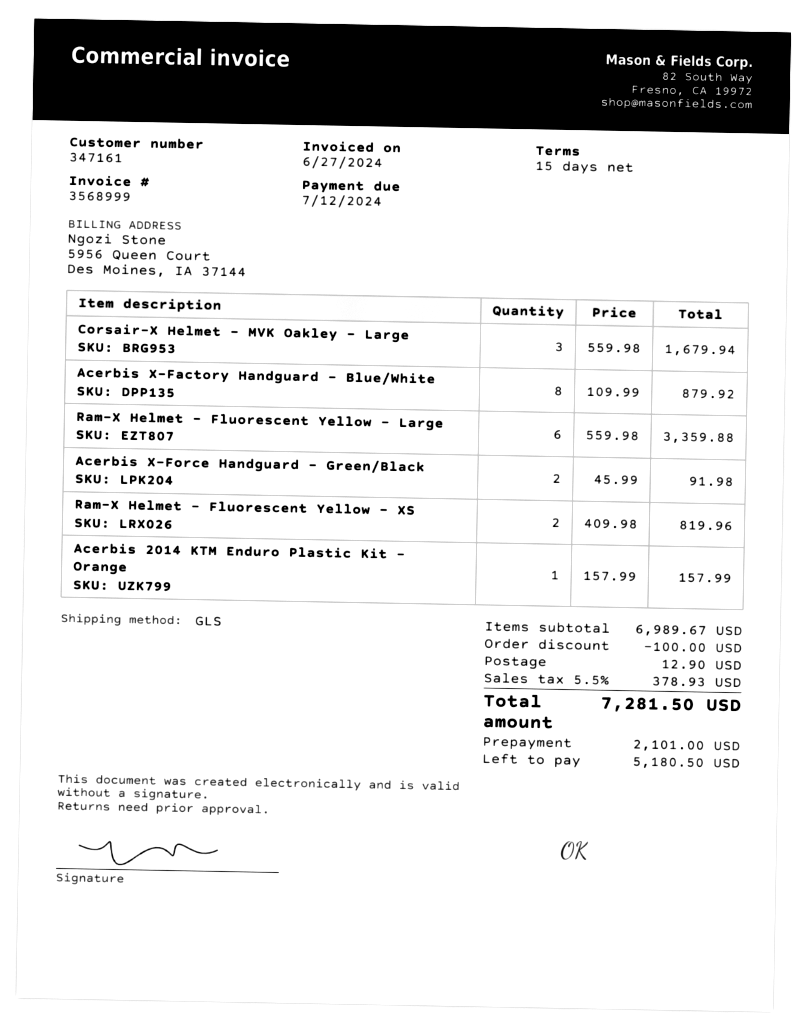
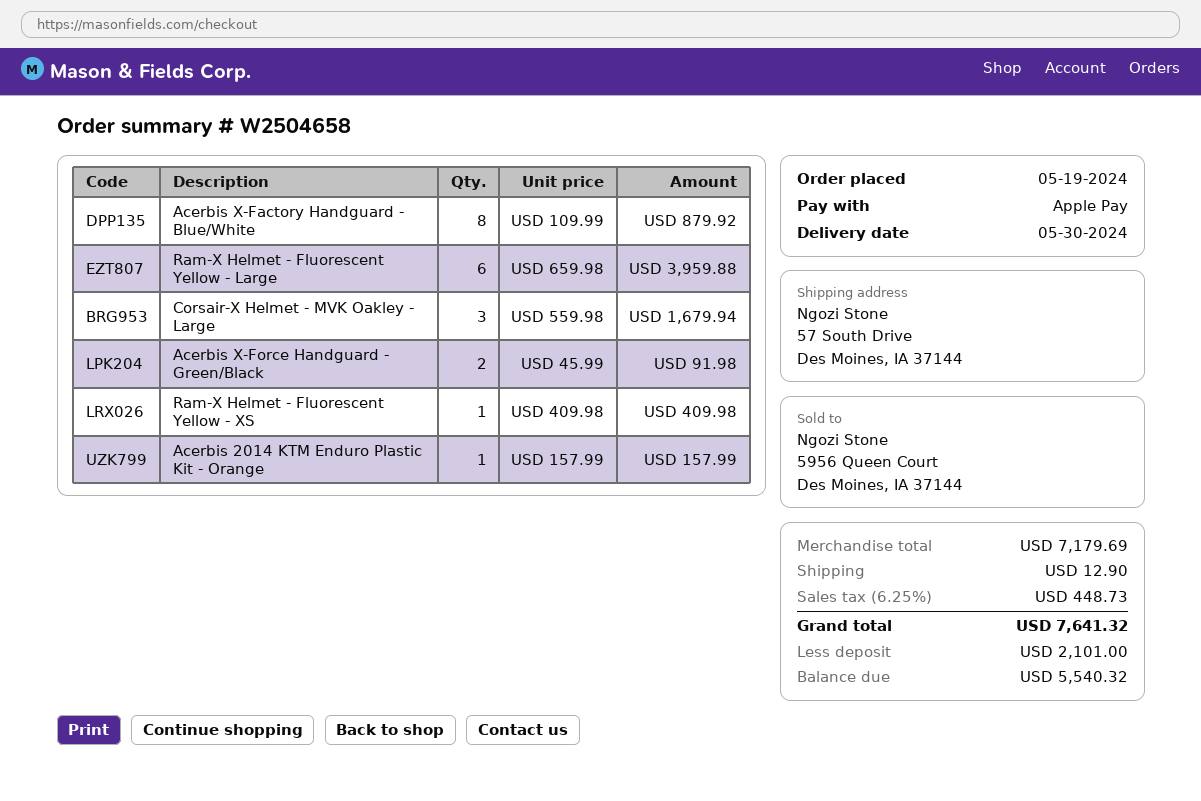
Ram-X Helmet - Fluorescent Yellow - Large: 6 x 559.98 = 3359.88 -> 6 x 659.98 = 3959.88
Ram-X Helmet - Fluorescent Yellow - XS: 2 x 409.98 = 819.96 -> 1 x 409.98 = 409.98
subtotal: 6989.67 -> 7179.69
discount: 100.00 -> none
tax: 5.5% = 378.93 -> 6.25% = 448.73
total: 7281.50 -> 7641.32
balance: 5180.50 -> 5540.32

